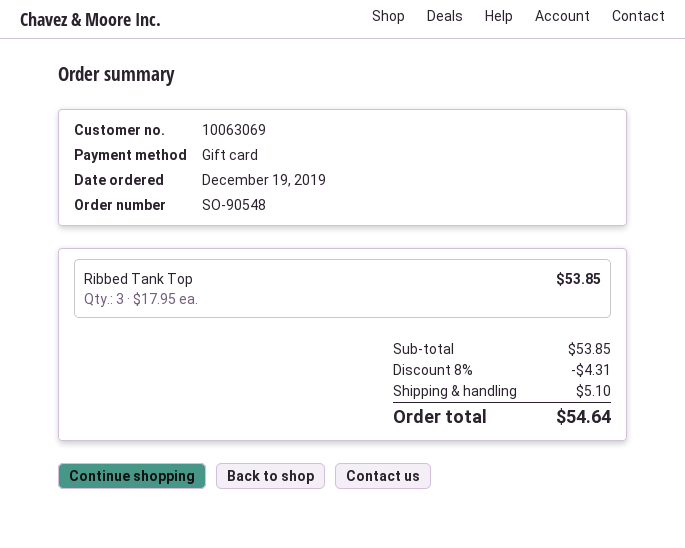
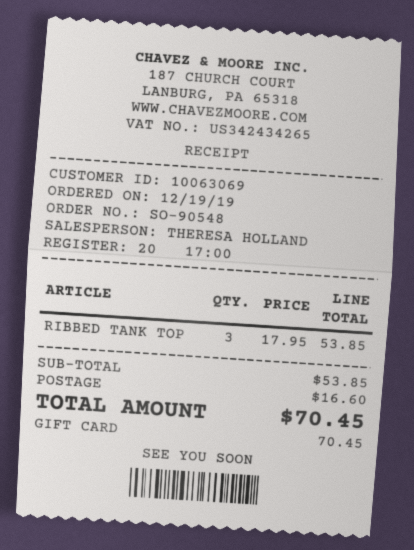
discount: 8% = 4.31 -> none
shipping: 5.10 -> 16.60
total: 54.64 -> 70.45

